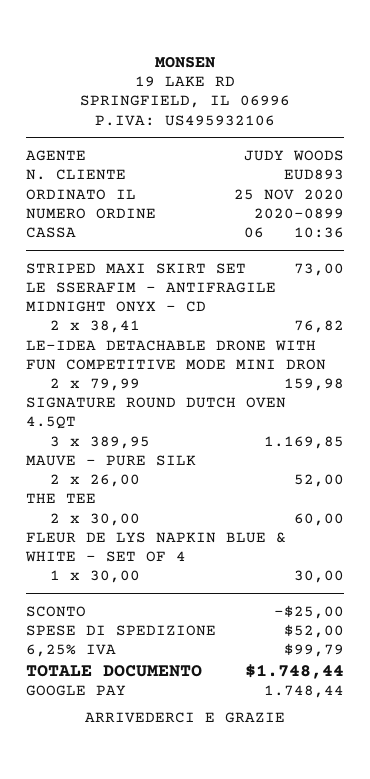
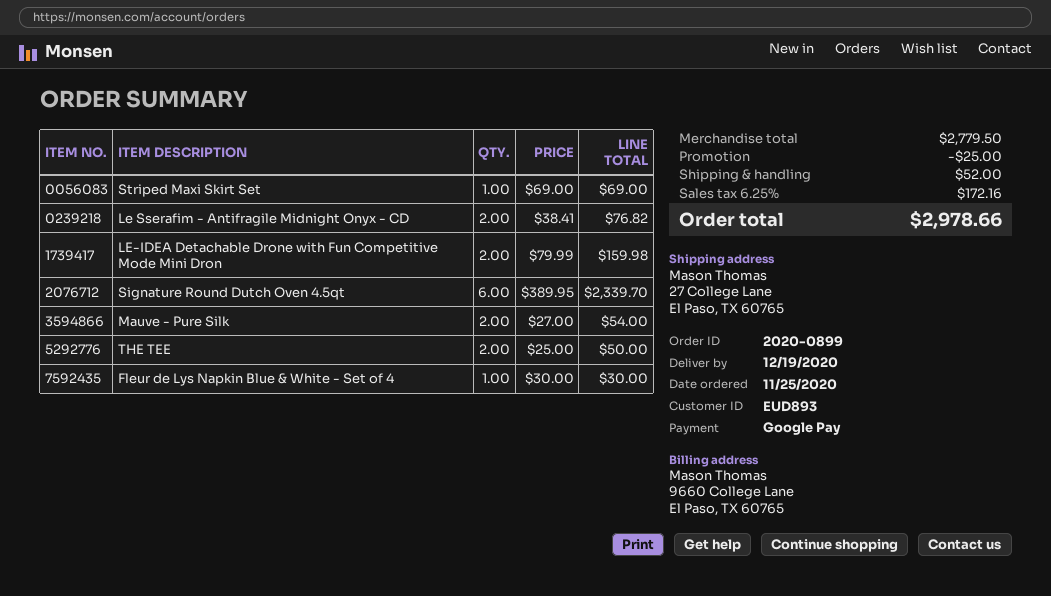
STRIPED MAXI SKIRT SET: 1 x 73.00 = 73.00 -> 1 x 69.00 = 69.00
SIGNATURE ROUND DUTCH OVEN 4.5QT: 3 x 389.95 = 1169.85 -> 6 x 389.95 = 2339.70
MAUVE - PURE SILK: 2 x 26.00 = 52.00 -> 2 x 27.00 = 54.00
THE TEE: 2 x 30.00 = 60.00 -> 2 x 25.00 = 50.00
tax: 6.25% = 99.79 -> 6.25% = 172.16
total: 1748.44 -> 2978.66

